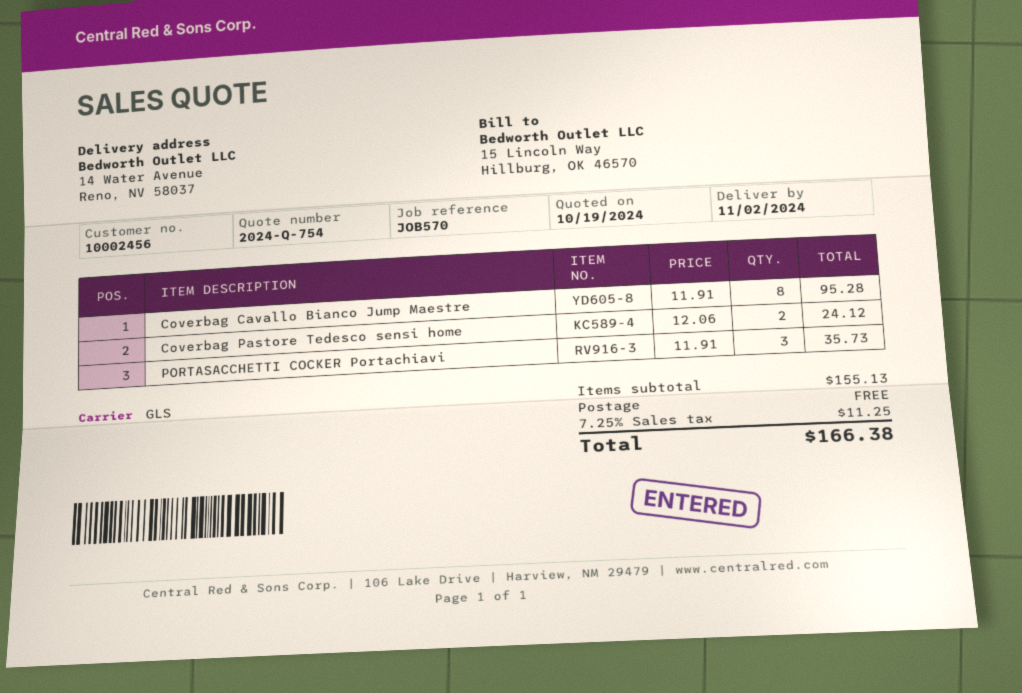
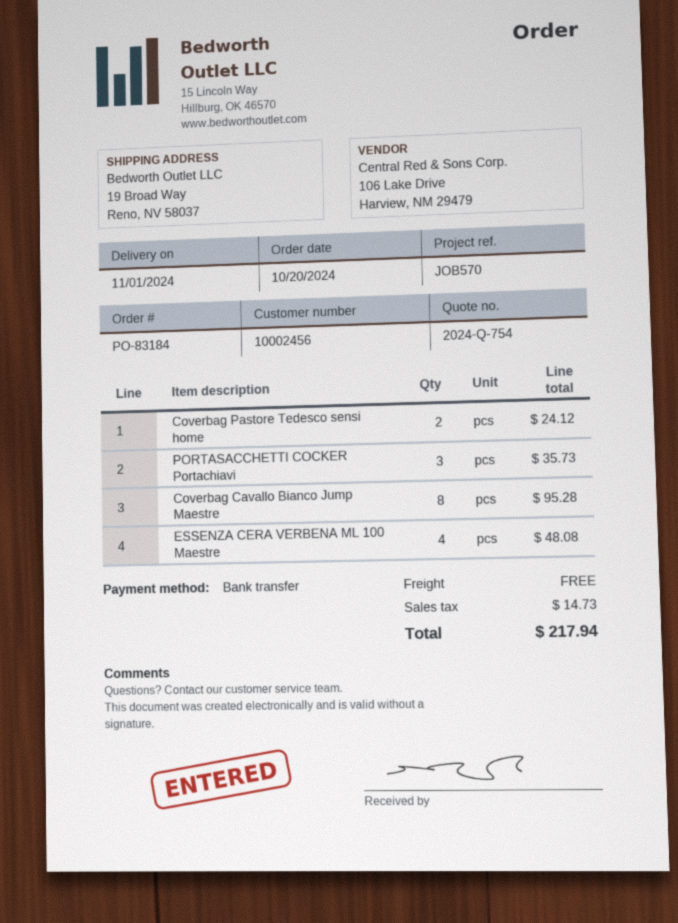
delivery date: 2024-11-02 -> 2024-11-01
ship to: 14 Water Avenue, Reno, NV 58037 -> 19 Broad Way, Reno, NV 58037
ESSENZA CERA VERBENA ML 100 Maestre: none -> 4 for 48.08
tax: 11.25 -> 14.73
total: 166.38 -> 217.94

